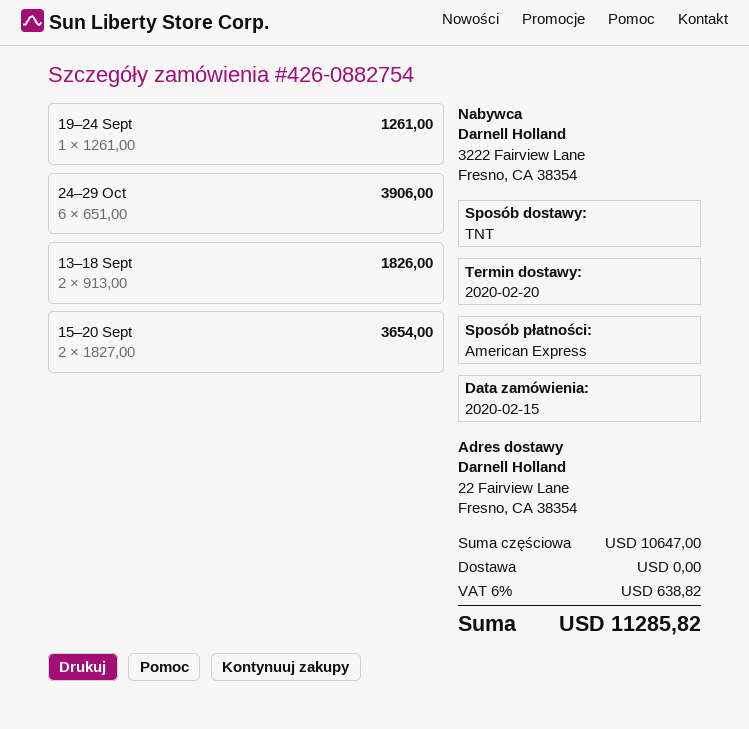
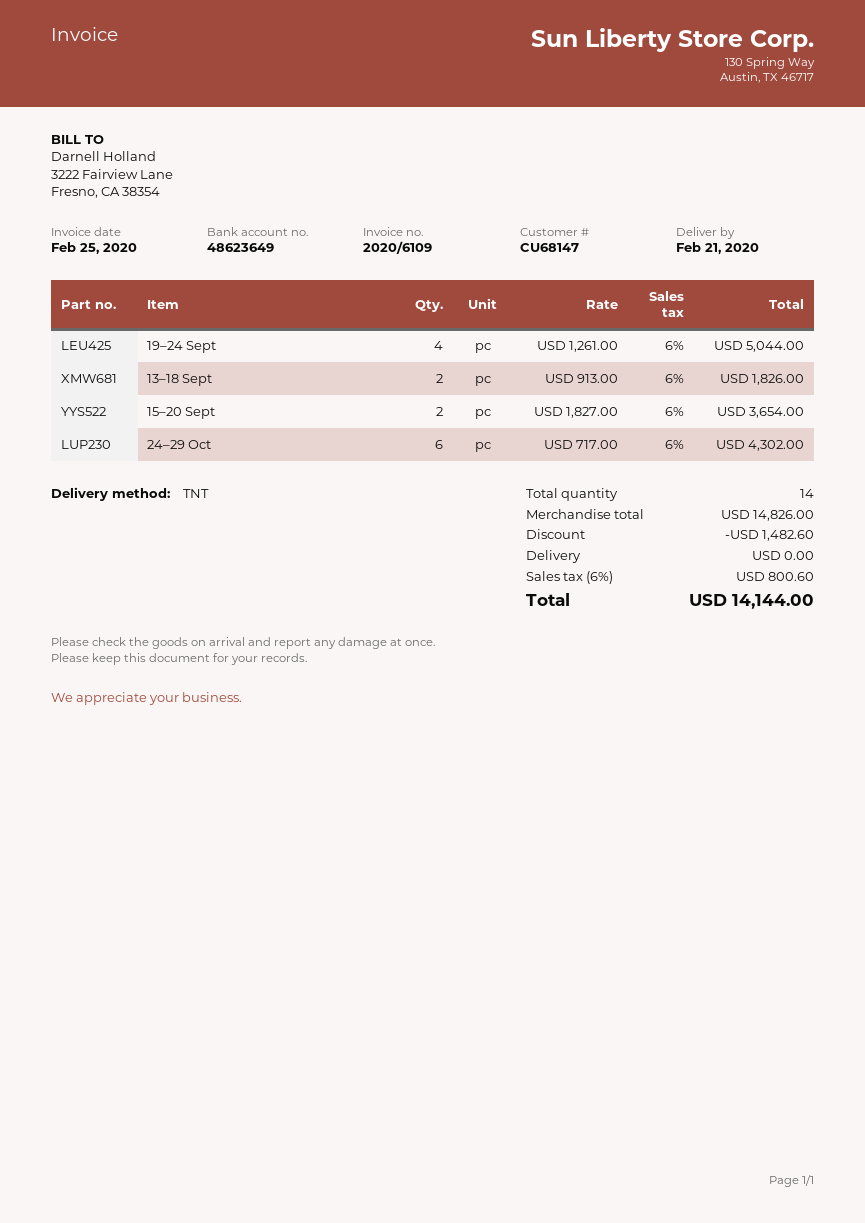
delivery date: 2020-02-20 -> 2020-02-21
19–24 Sept: 1 x 1261.00 = 1261.00 -> 4 x 1261.00 = 5044.00
24–29 Oct: 6 x 651.00 = 3906.00 -> 6 x 717.00 = 4302.00
subtotal: 10647.00 -> 14826.00
discount: none -> 1482.60
tax: 6% = 638.82 -> 6% = 800.60
total: 11285.82 -> 14144.00

